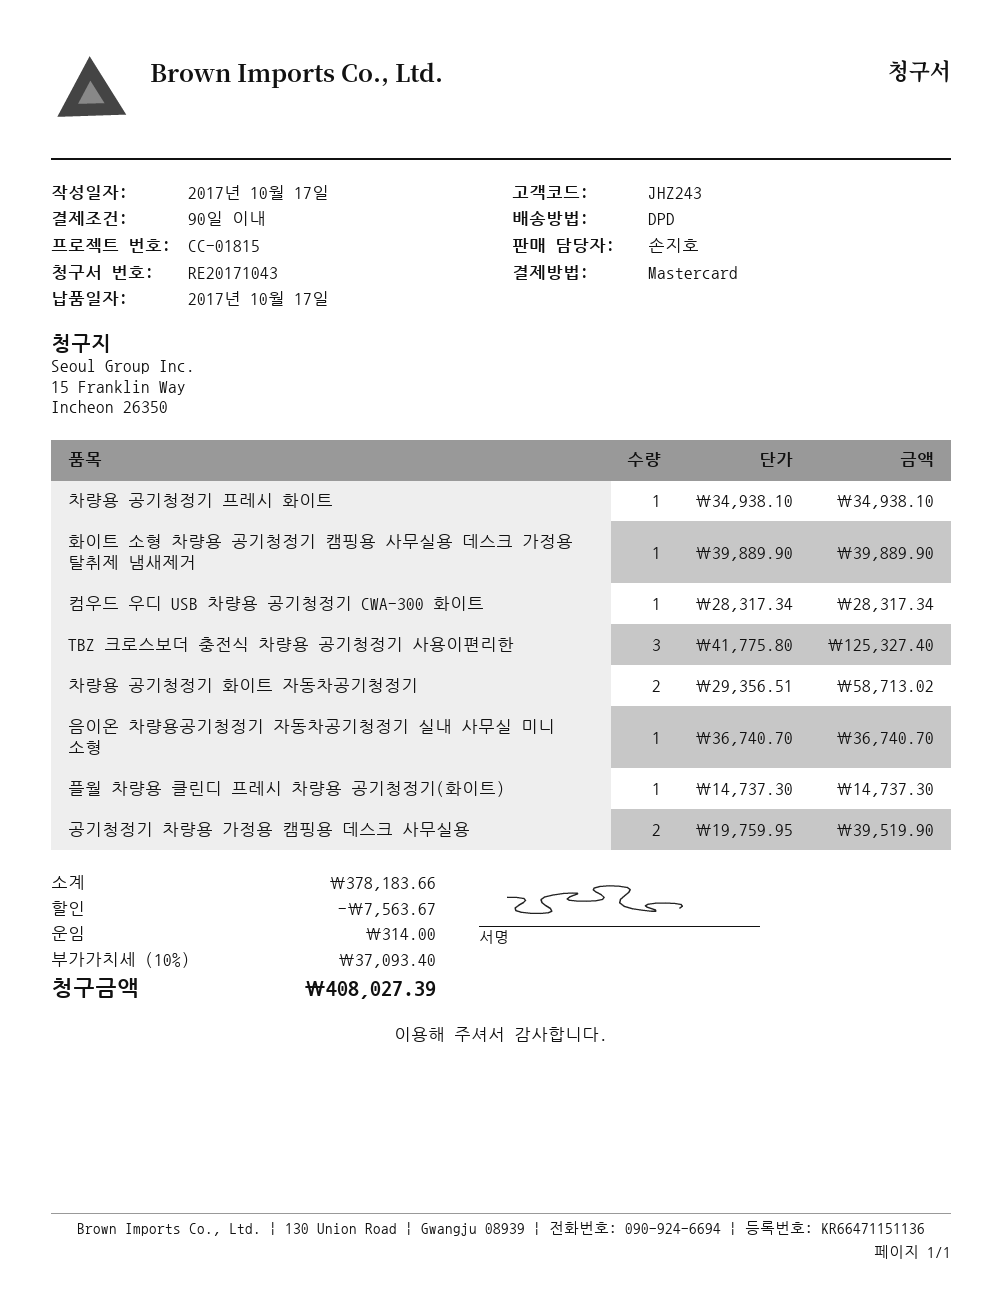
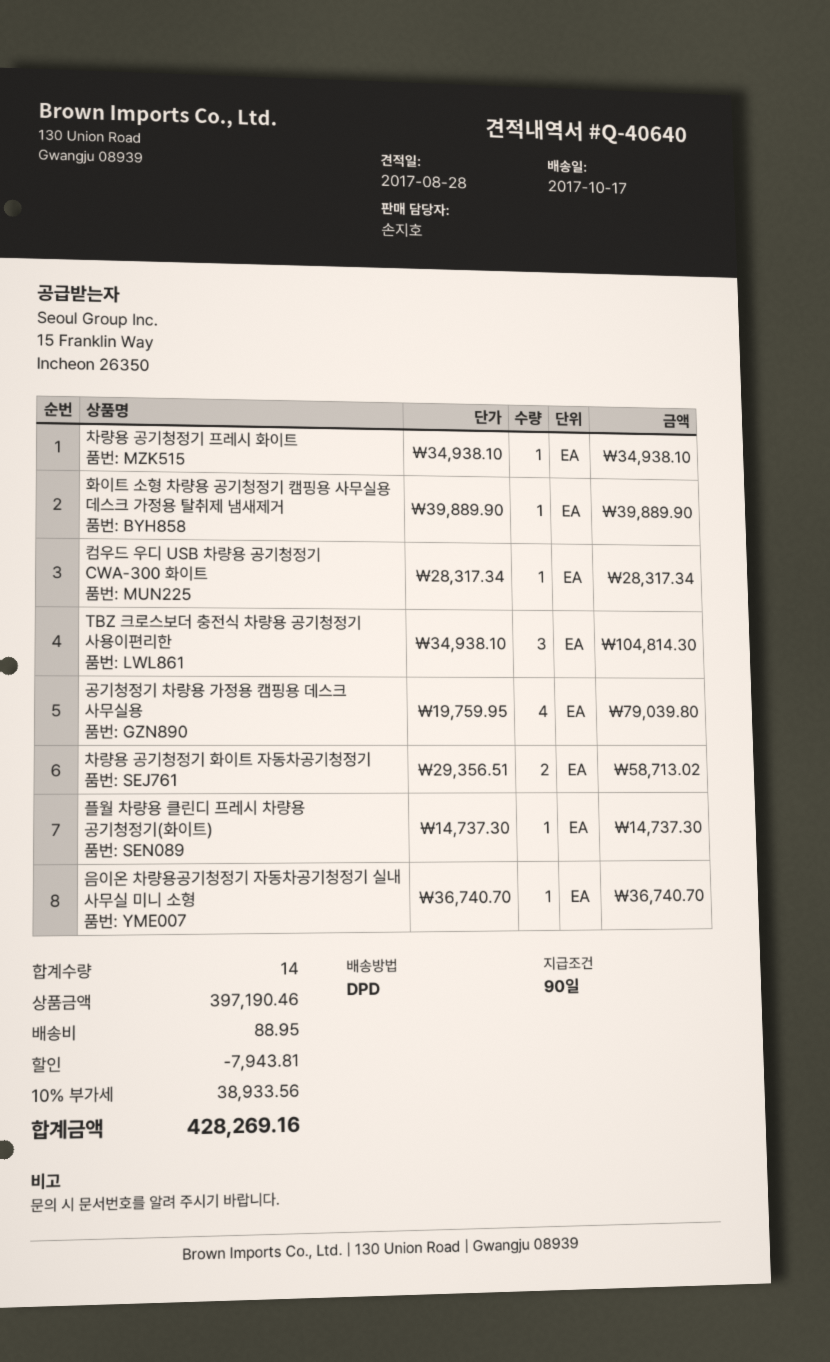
TBZ 크로스보더 충전식 차량용 공기청정기 사용이편리한: 3 x 41775.80 = 125327.40 -> 3 x 34938.10 = 104814.30
공기청정기 차량용 가정용 캠핑용 데스크 사무실용: 2 x 19759.95 = 39519.90 -> 4 x 19759.95 = 79039.80
subtotal: 378183.66 -> 397190.46
discount: 7563.67 -> 7943.81
shipping: 314.00 -> 88.95
tax: 10% = 37093.40 -> 10% = 38933.56
total: 408027.39 -> 428269.16

